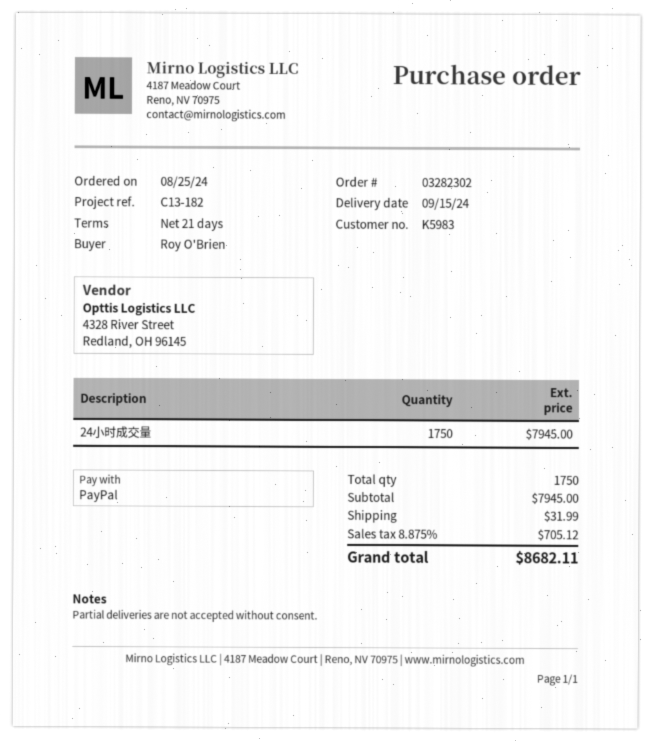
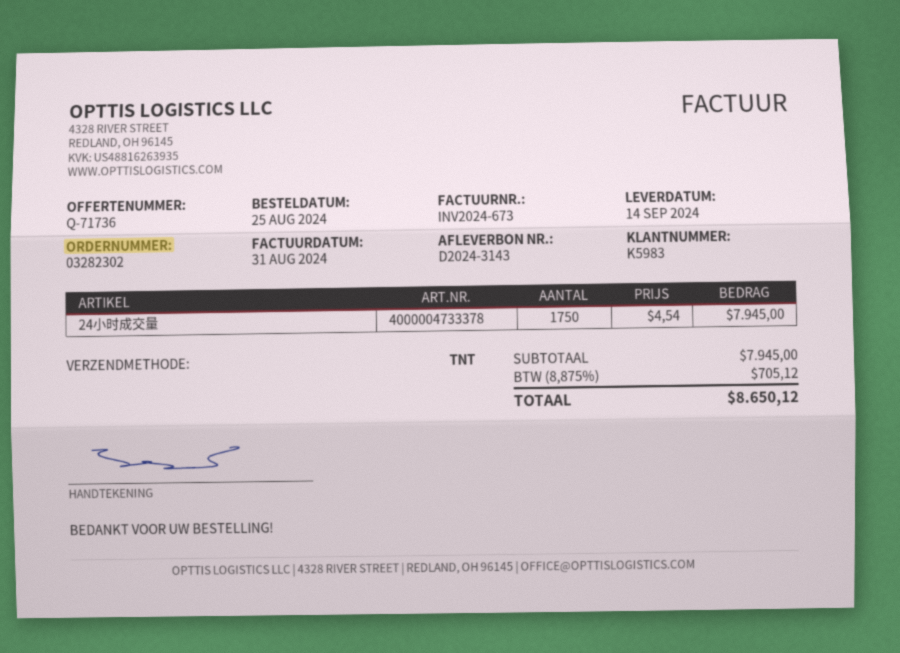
delivery date: 2024-09-15 -> 2024-09-14
shipping: 31.99 -> none
total: 8682.11 -> 8650.12

